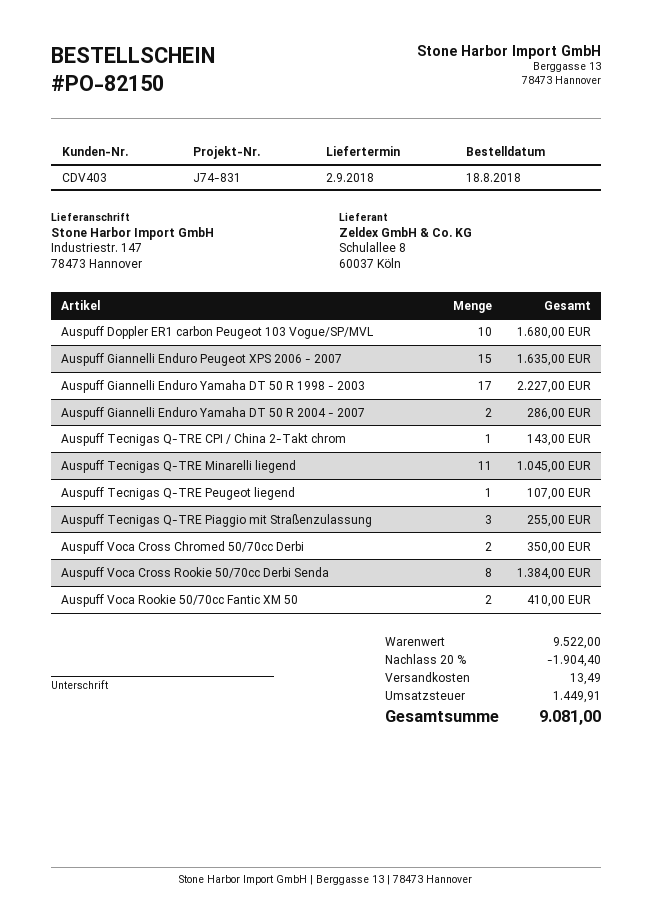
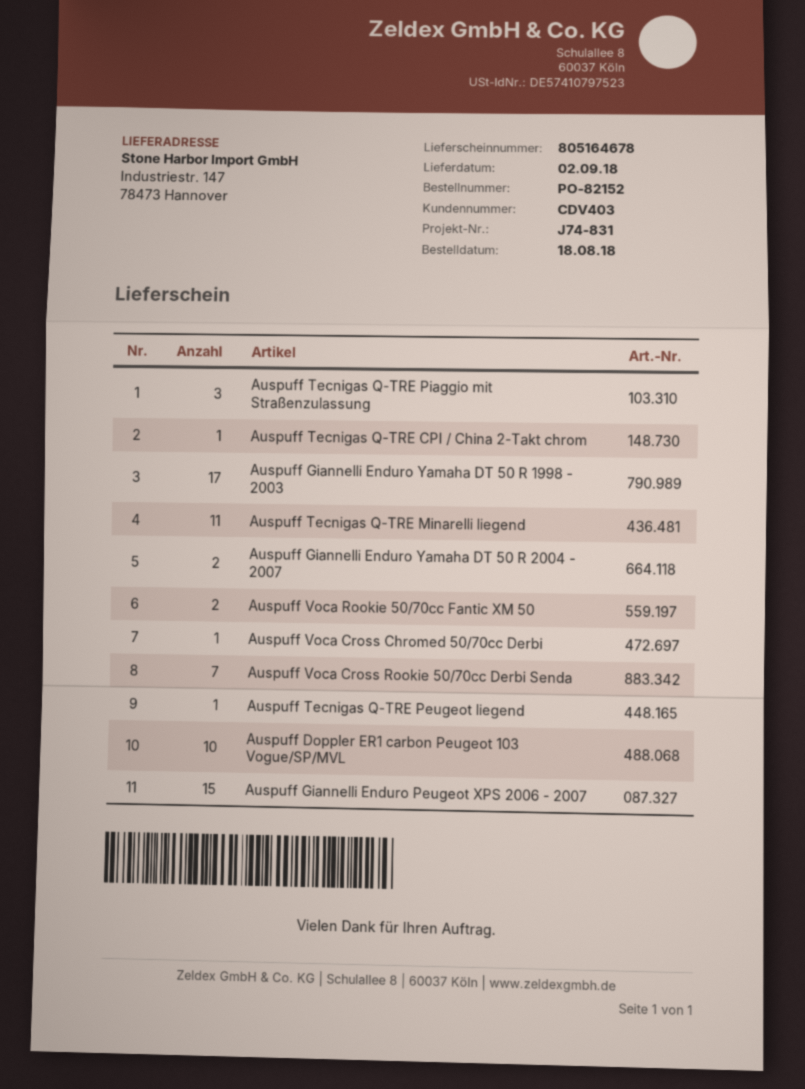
order number: PO-82150 -> PO-82152
Auspuff Voca Cross Chromed 50/70cc Derbi: 2 -> 1
Auspuff Voca Cross Rookie 50/70cc Derbi Senda: 8 -> 7

